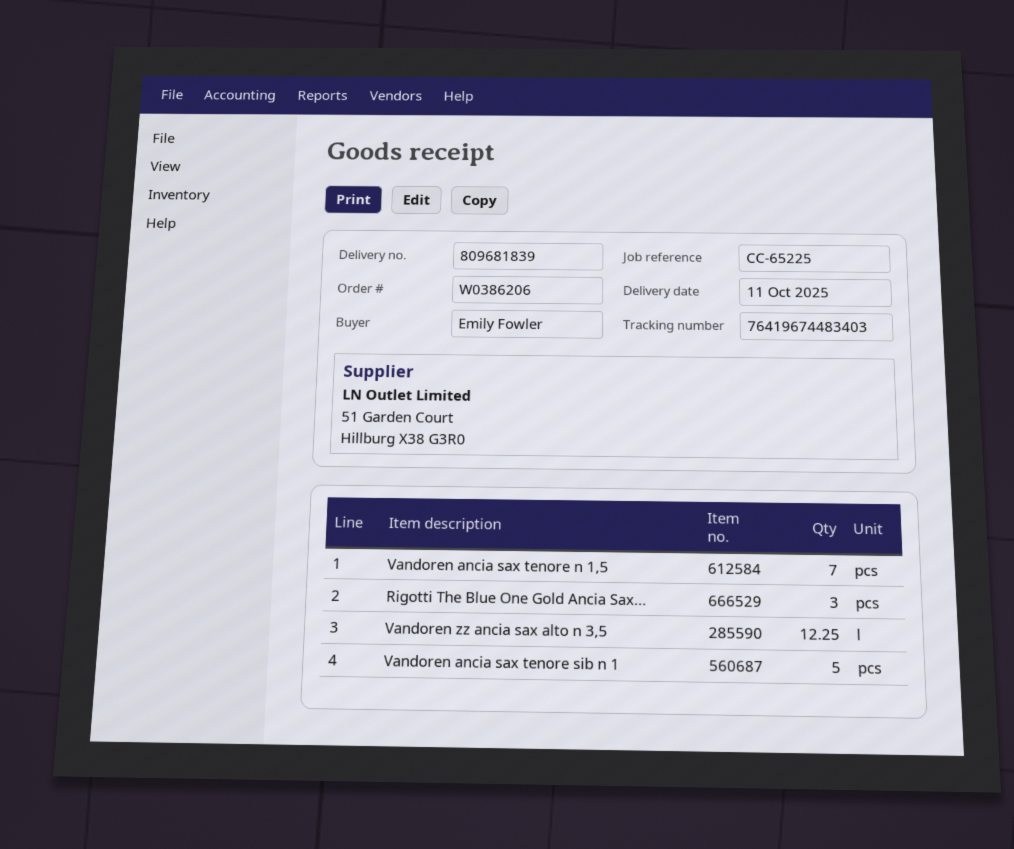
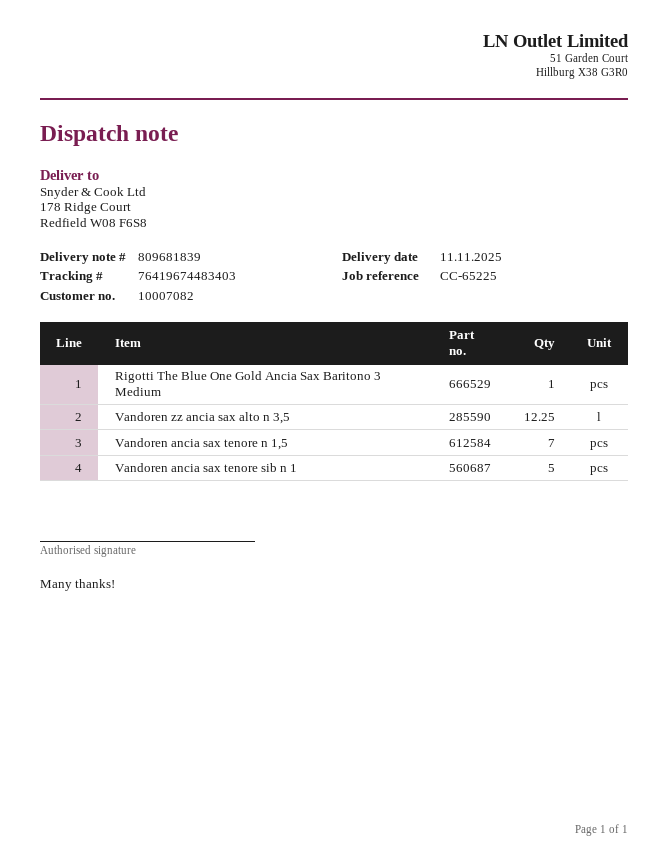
delivery date: 2025-10-11 -> 2025-11-11
Rigotti The Blue One Gold Ancia Sax...: 3 -> 1

